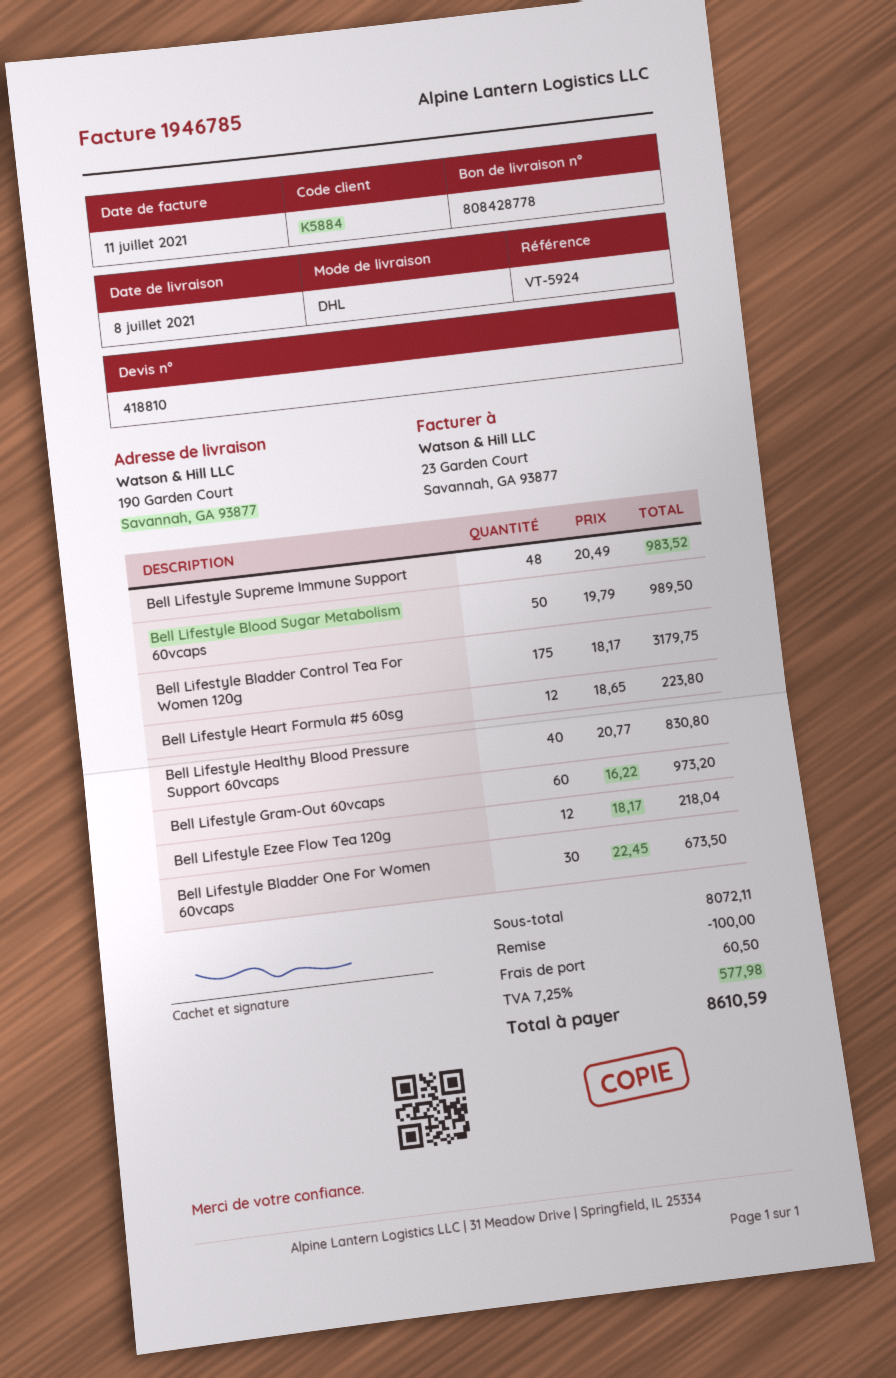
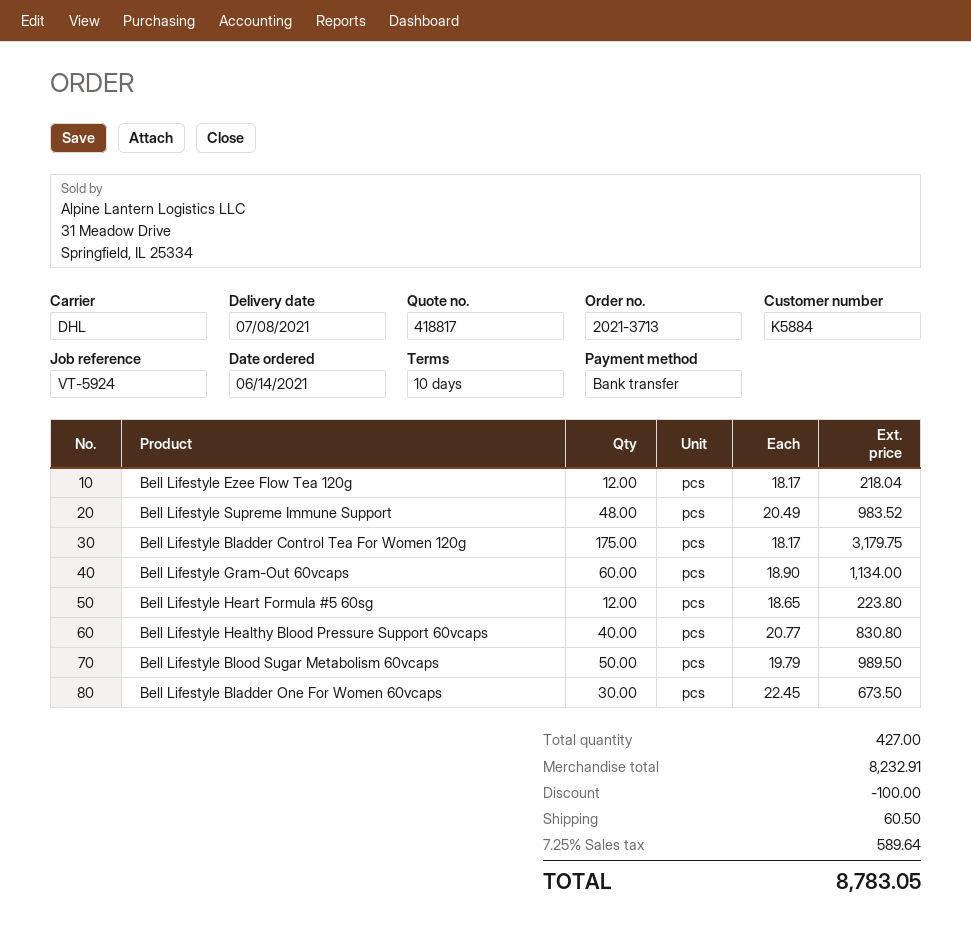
quote number: 418810 -> 418817
Bell Lifestyle Gram-Out 60vcaps: 60 x 16.22 = 973.20 -> 60 x 18.90 = 1134.00
subtotal: 8072.11 -> 8232.91
tax: 7.25% = 577.98 -> 7.25% = 589.64
total: 8610.59 -> 8783.05

